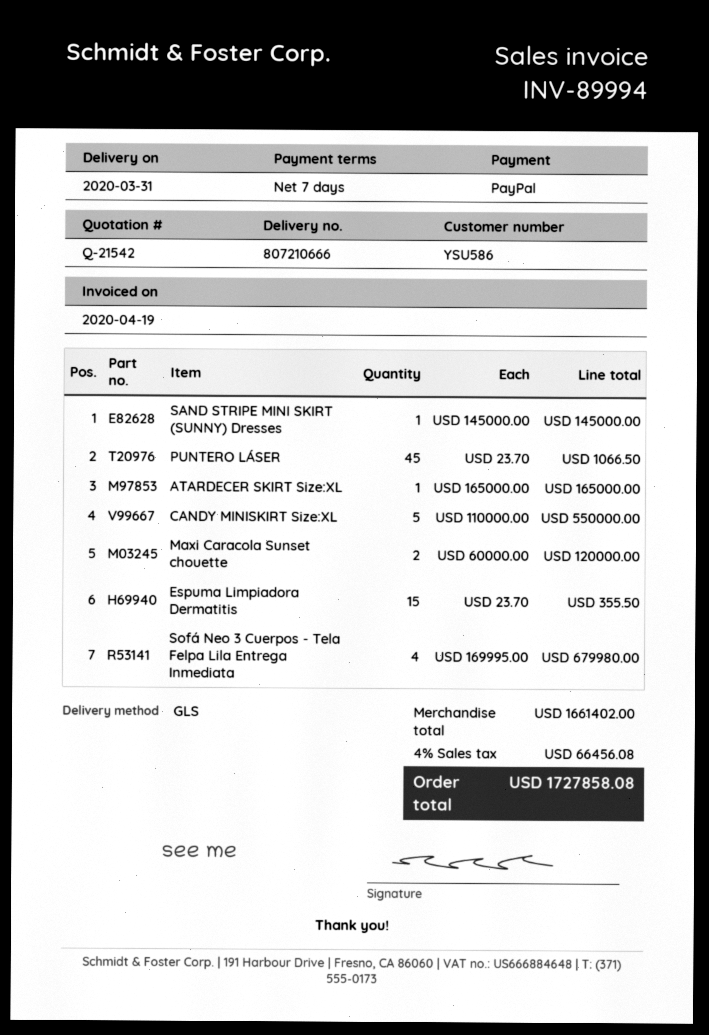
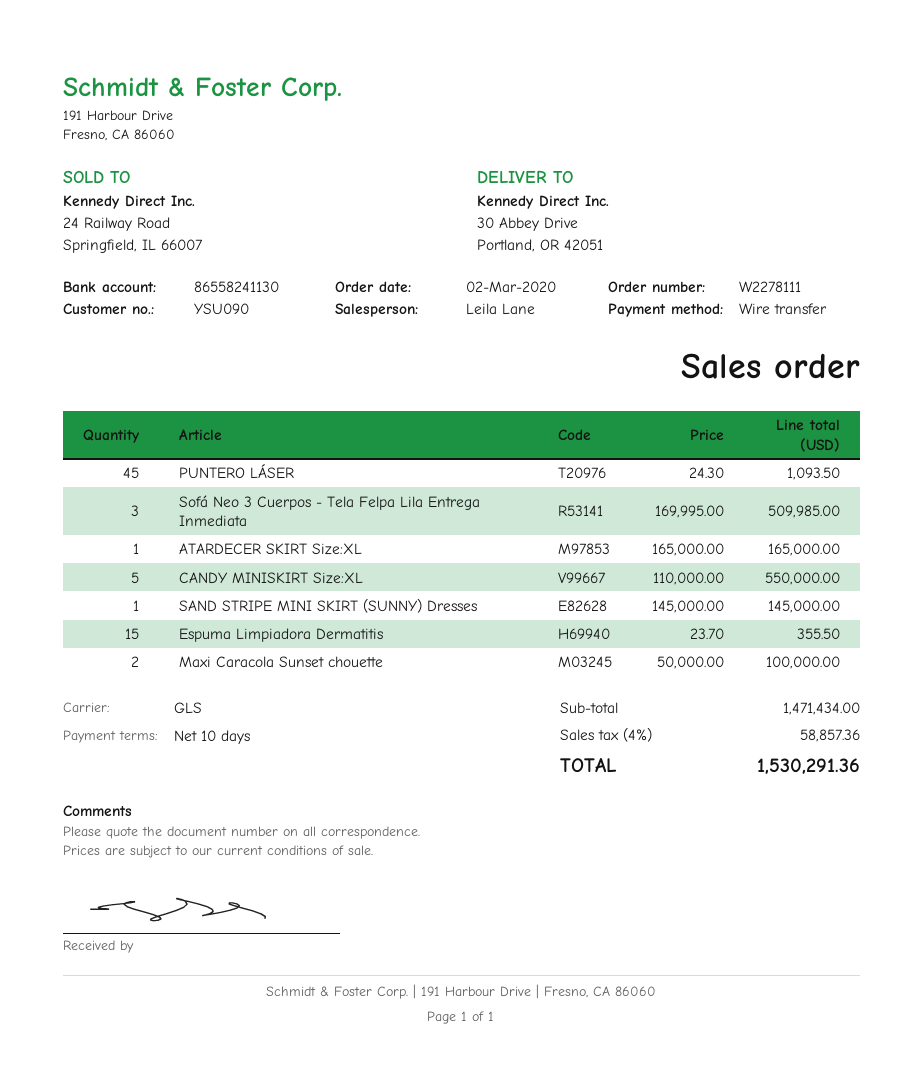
payment terms: 7 days -> 10 days
customer number: YSU586 -> YSU090
payment method: PayPal -> bank transfer
PUNTERO LÁSER: 45 x 23.70 = 1066.50 -> 45 x 24.30 = 1093.50
Maxi Caracola Sunset chouette: 2 x 60000.00 = 120000.00 -> 2 x 50000.00 = 100000.00
Sofá Neo 3 Cuerpos - Tela Felpa Lila Entrega Inmediata: 4 x 169995.00 = 679980.00 -> 3 x 169995.00 = 509985.00
subtotal: 1661402.00 -> 1471434.00
tax: 4% = 66456.08 -> 4% = 58857.36
total: 1727858.08 -> 1530291.36

